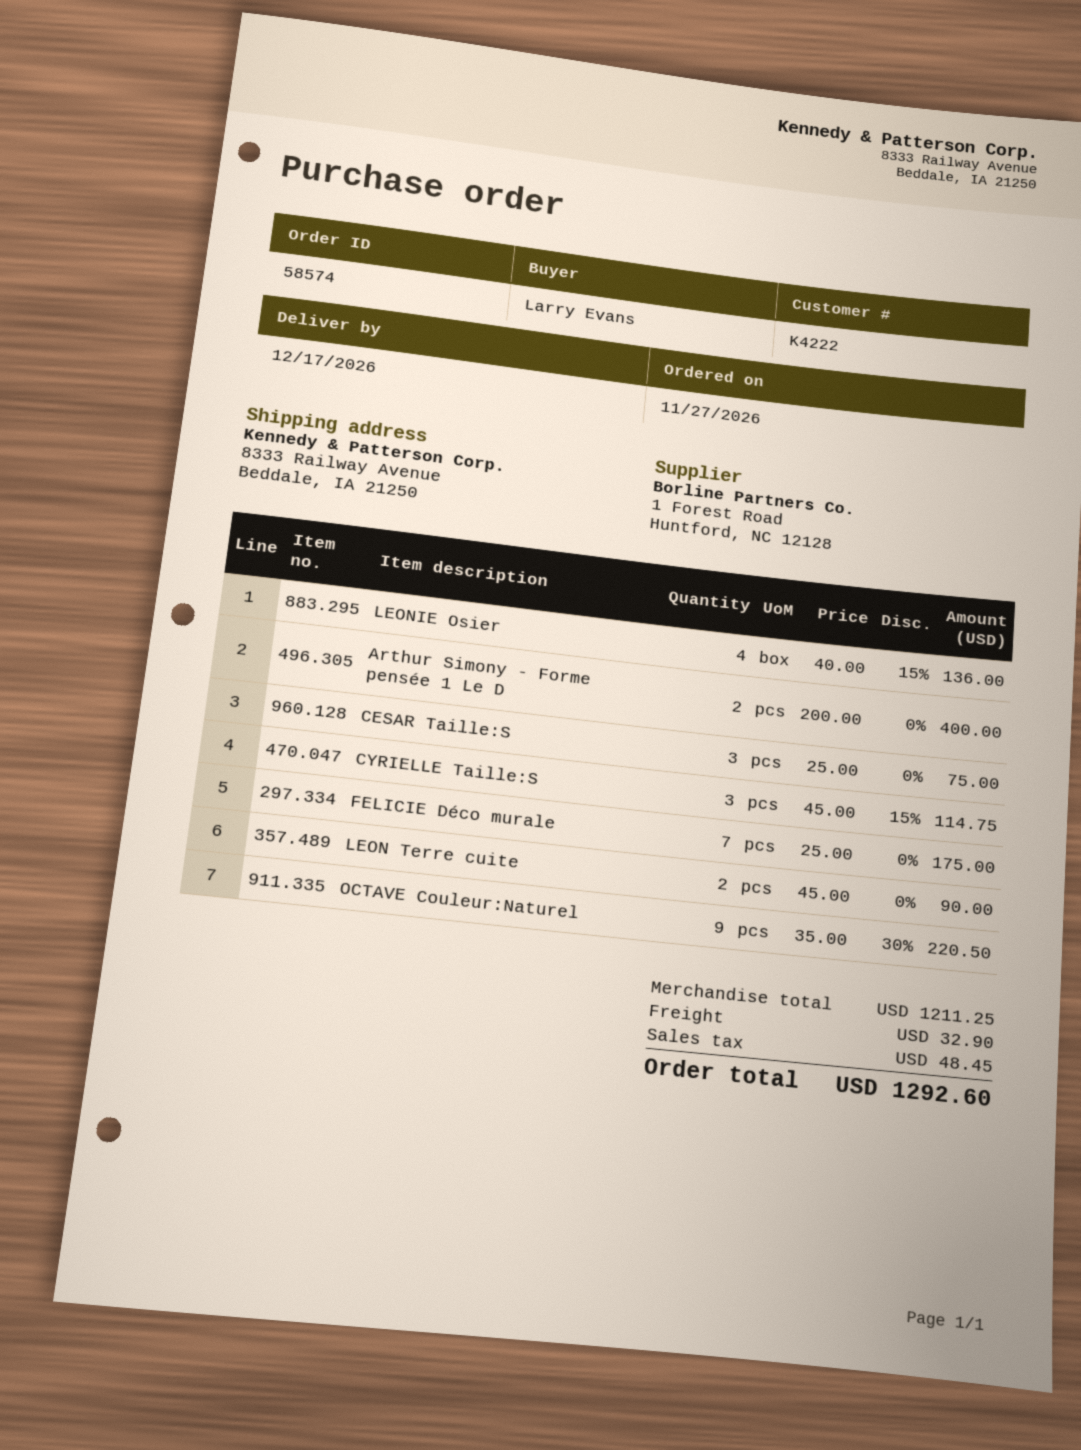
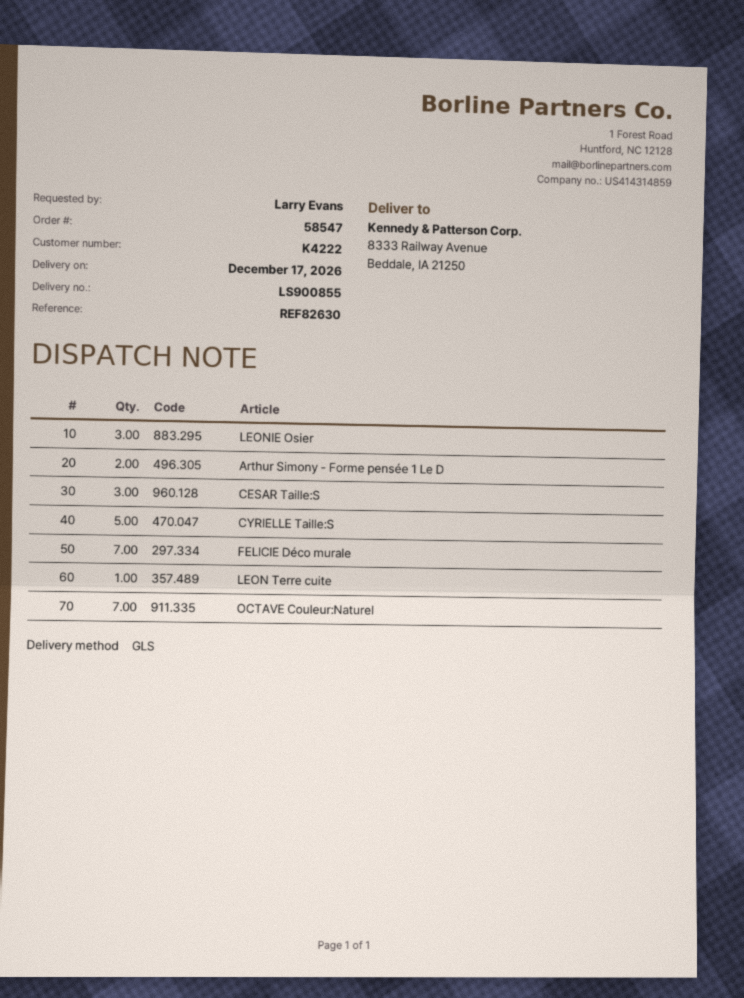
order number: 58574 -> 58547
LEONIE Osier: 4 -> 3
CYRIELLE Taille:S: 3 -> 5
LEON Terre cuite: 2 -> 1
OCTAVE Couleur:Naturel: 9 -> 7

